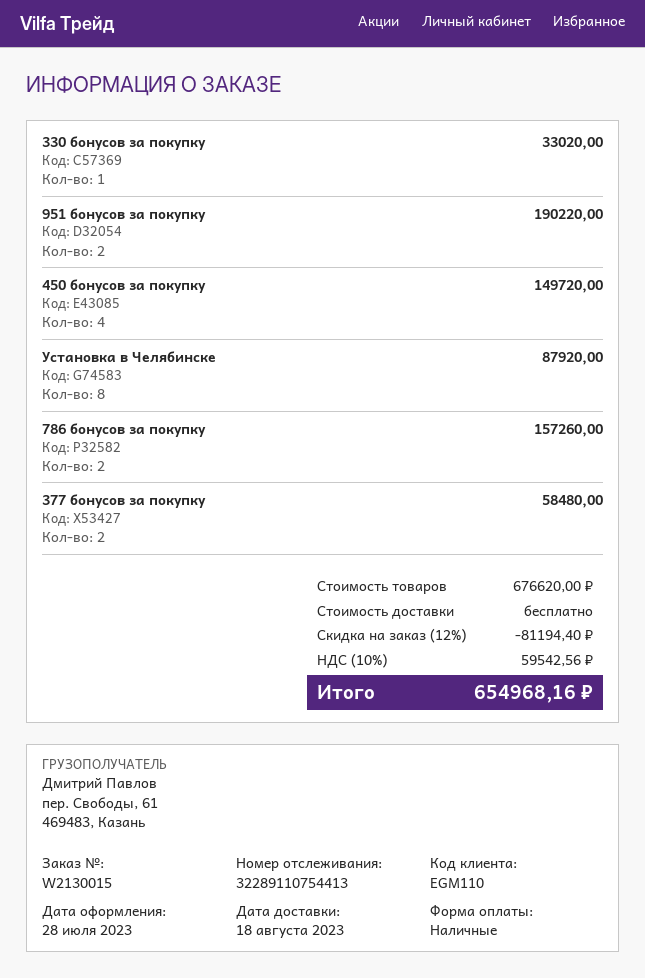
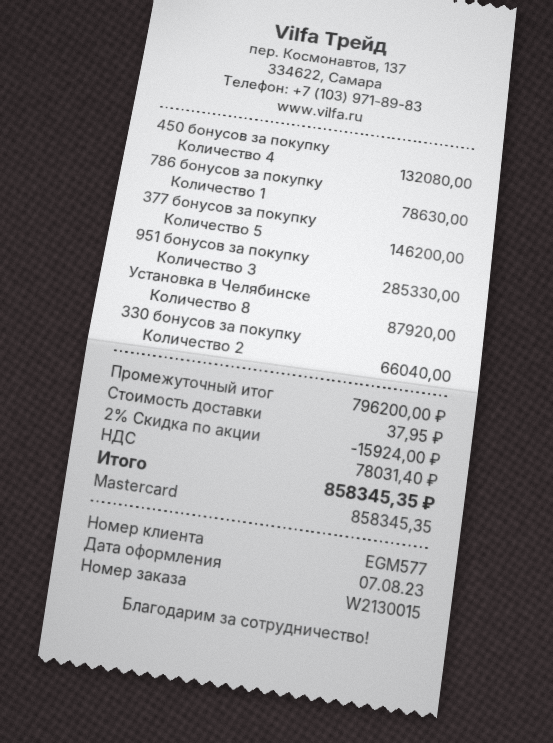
order date: 2023-07-28 -> 2023-08-07
customer number: EGM110 -> EGM577
payment method: cash -> Mastercard
330 бонусов за покупку: 1 for 33020.00 -> 2 for 66040.00
951 бонусов за покупку: 2 for 190220.00 -> 3 for 285330.00
450 бонусов за покупку: 4 for 149720.00 -> 4 for 132080.00
786 бонусов за покупку: 2 for 157260.00 -> 1 for 78630.00
377 бонусов за покупку: 2 for 58480.00 -> 5 for 146200.00
subtotal: 676620.00 -> 796200.00
discount: 12% = 81194.40 -> 2% = 15924.00
shipping: 0.00 -> 37.95
tax: 59542.56 -> 78031.40
total: 654968.16 -> 858345.35

